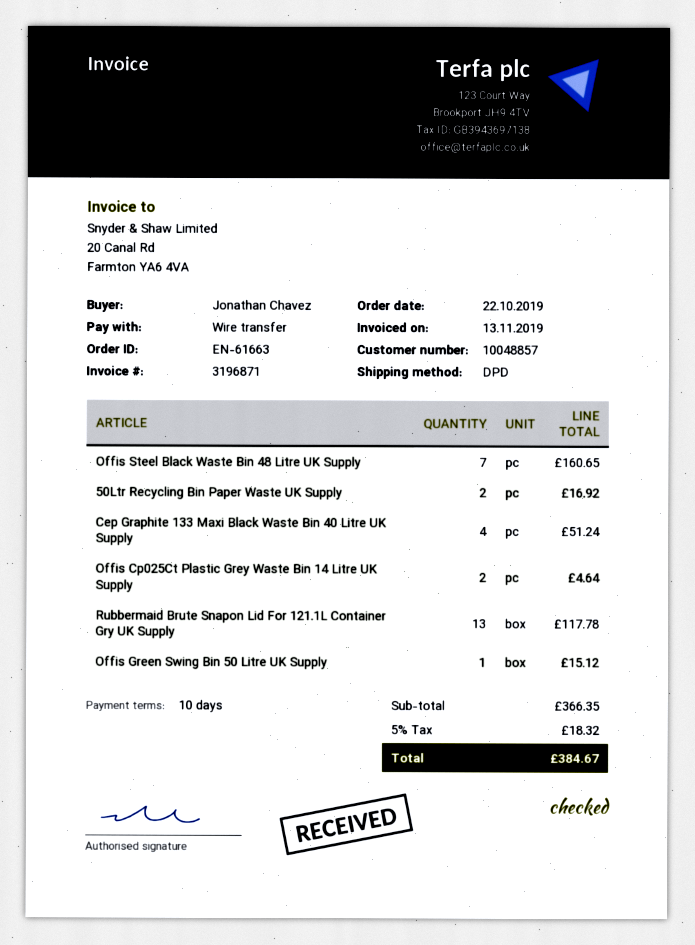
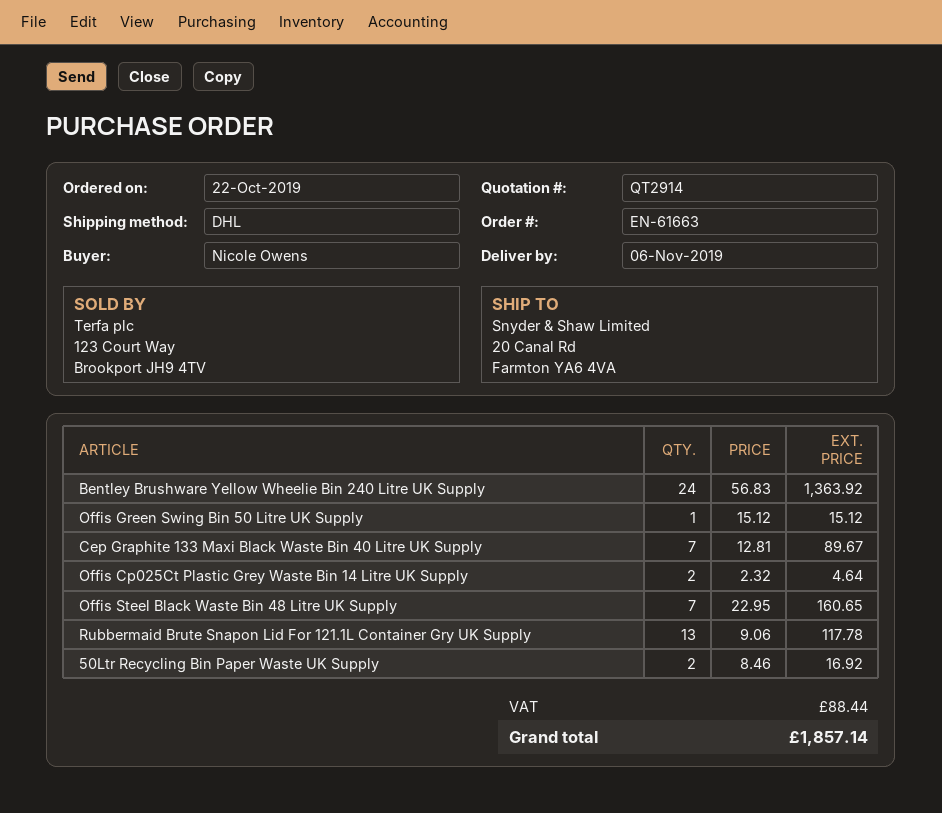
ordered by: Jonathan Chavez -> Nicole Owens
shipping method: DPD -> DHL
Cep Graphite 133 Maxi Black Waste Bin 40 Litre UK Supply: 4 for 51.24 -> 7 for 89.67
Bentley Brushware Yellow Wheelie Bin 240 Litre UK Supply: none -> 24 for 1363.92
tax: 18.32 -> 88.44
total: 384.67 -> 1857.14

